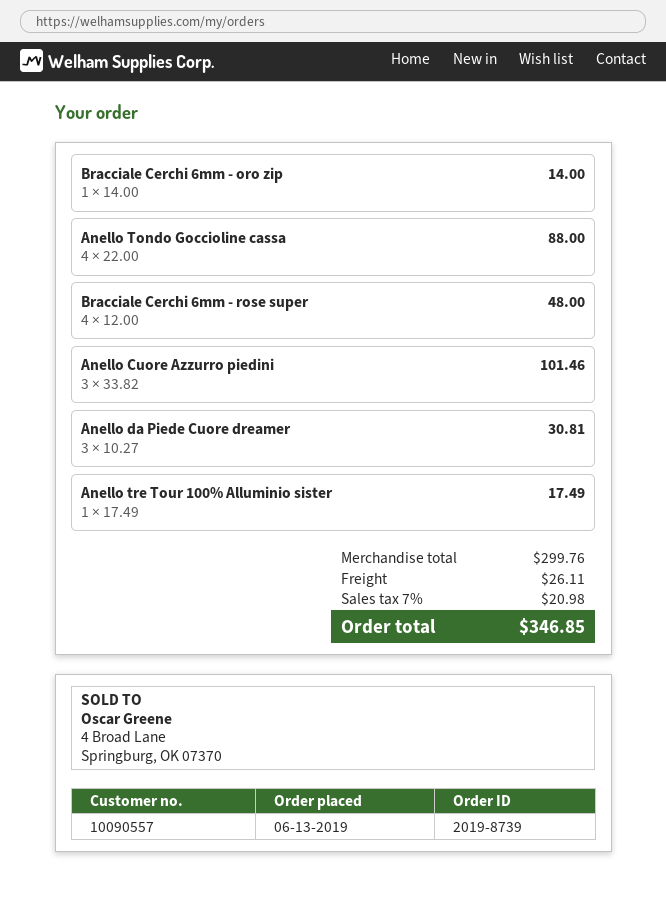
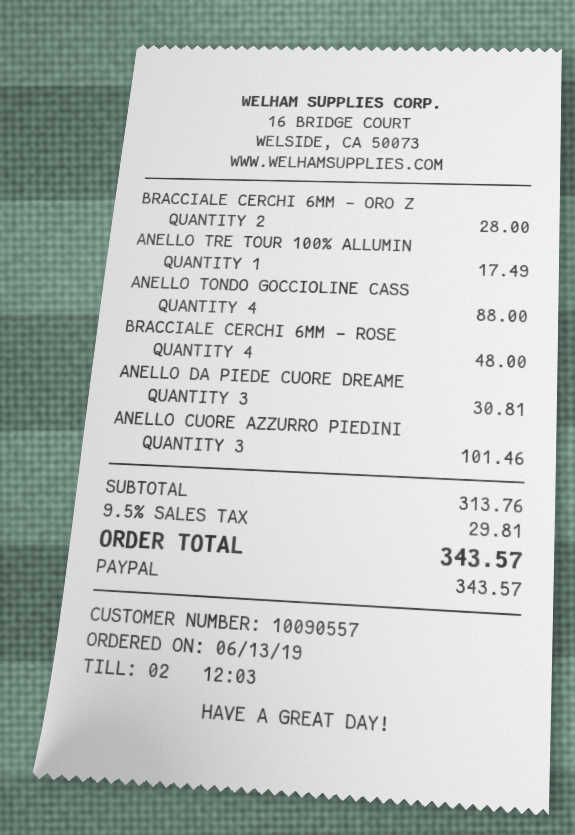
Bracciale Cerchi 6mm - oro zip: 1 for 14.00 -> 2 for 28.00
subtotal: 299.76 -> 313.76
shipping: 26.11 -> none
tax: 7% = 20.98 -> 9.5% = 29.81
total: 346.85 -> 343.57

